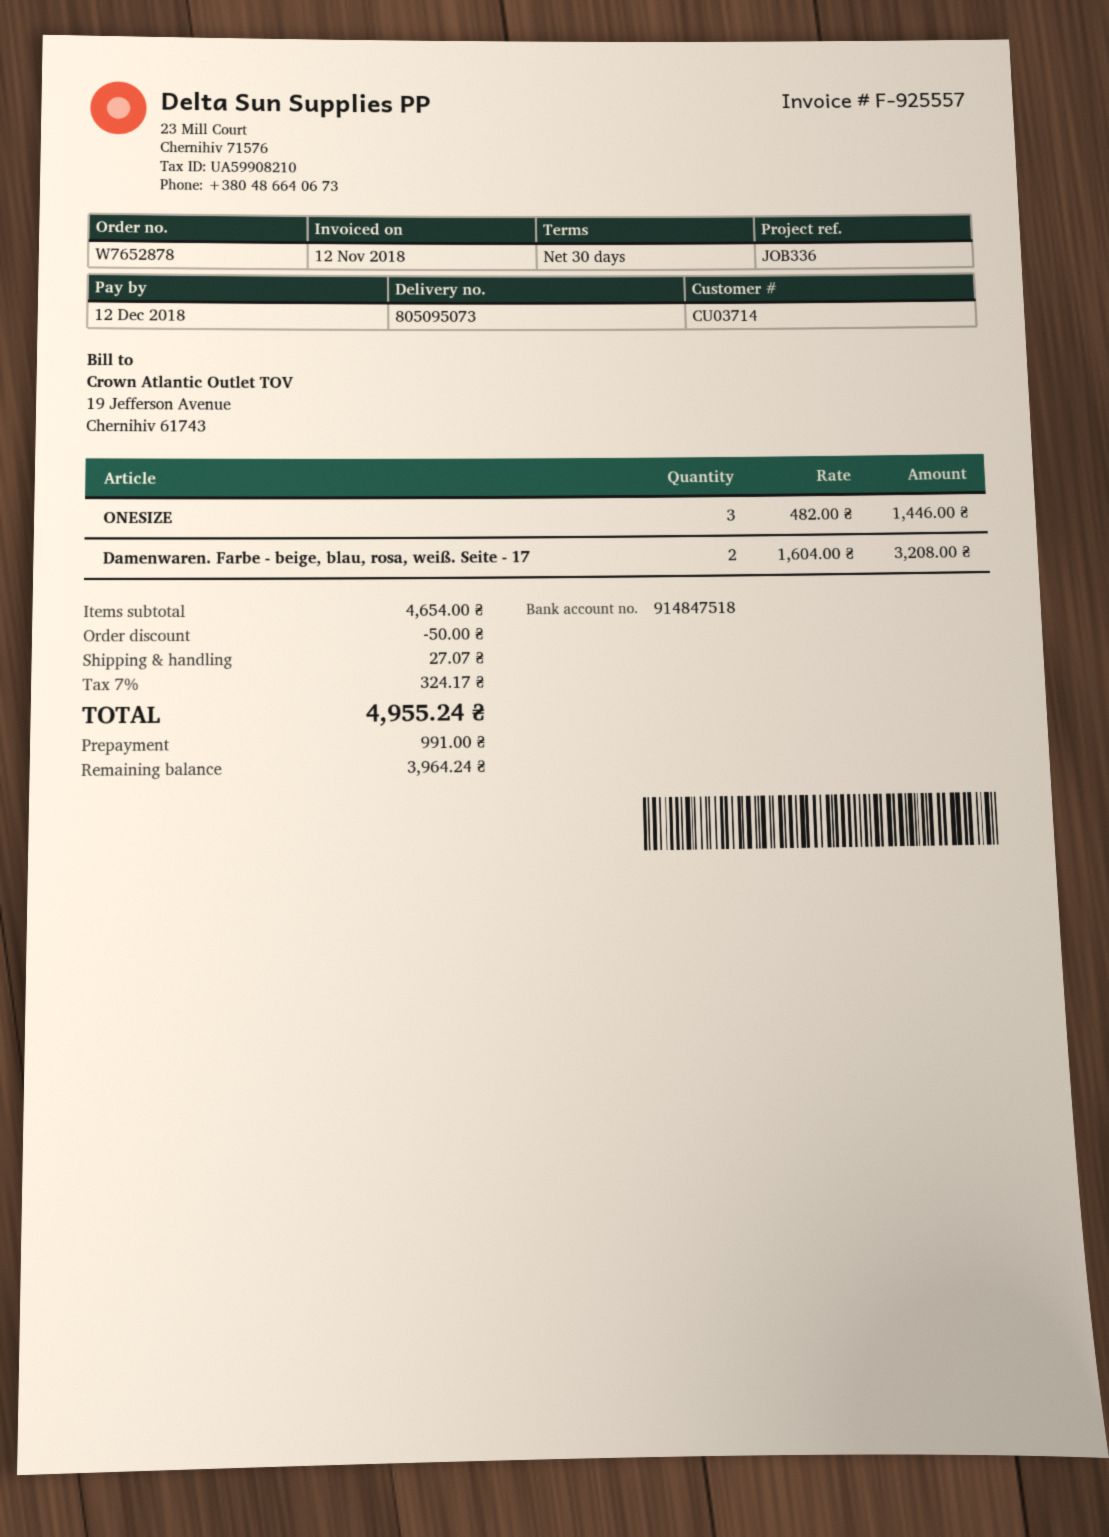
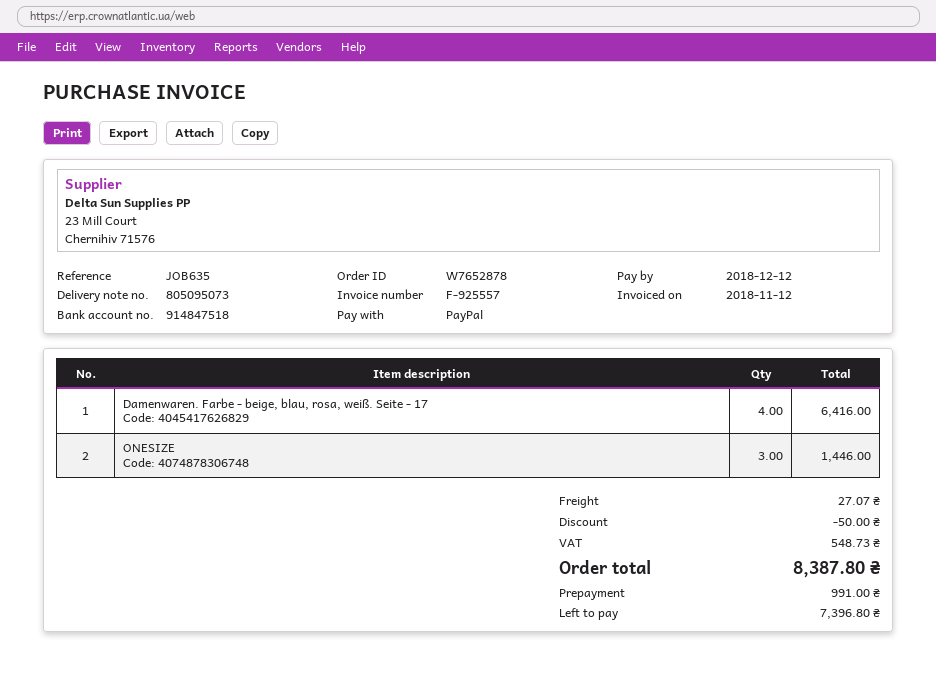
reference: JOB336 -> JOB635
Damenwaren. Farbe - beige, blau, rosa, weiß. Seite - 17: 2 for 3208.00 -> 4 for 6416.00
tax: 324.17 -> 548.73
total: 4955.24 -> 8387.80
balance: 3964.24 -> 7396.80

